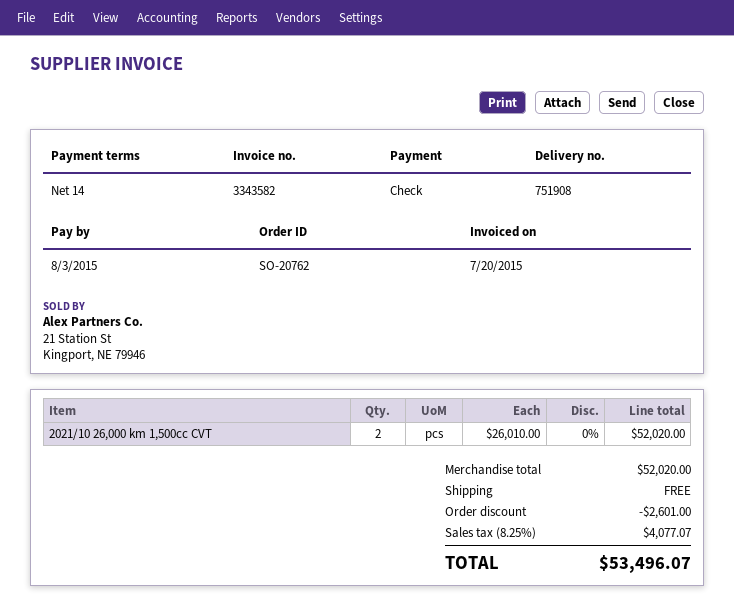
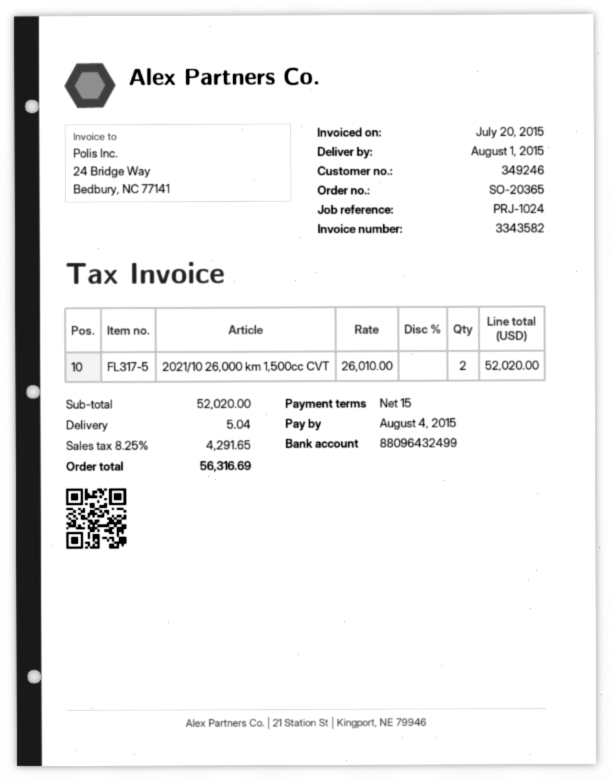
order number: SO-20762 -> SO-20365
payment terms: 14 days -> 15 days
due date: 2015-08-03 -> 2015-08-04
discount: 2601.00 -> none
shipping: 0.00 -> 5.04
tax: 8.25% = 4077.07 -> 8.25% = 4291.65
total: 53496.07 -> 56316.69

